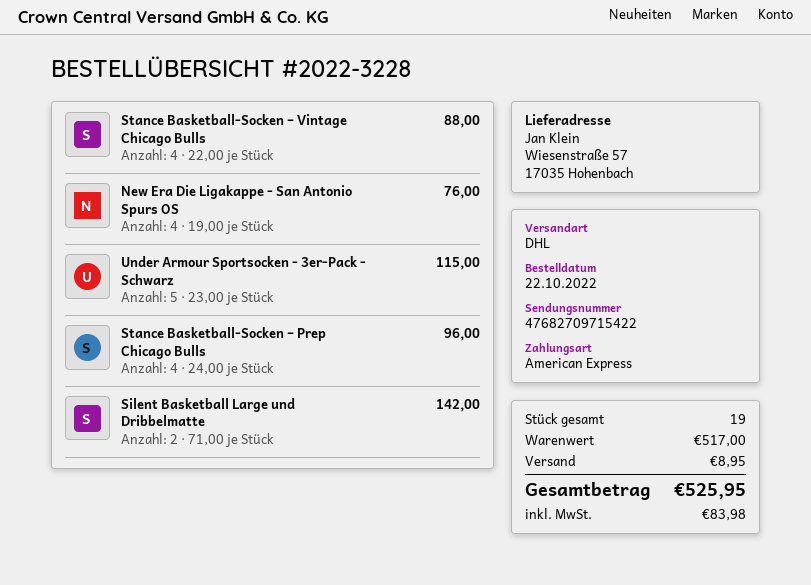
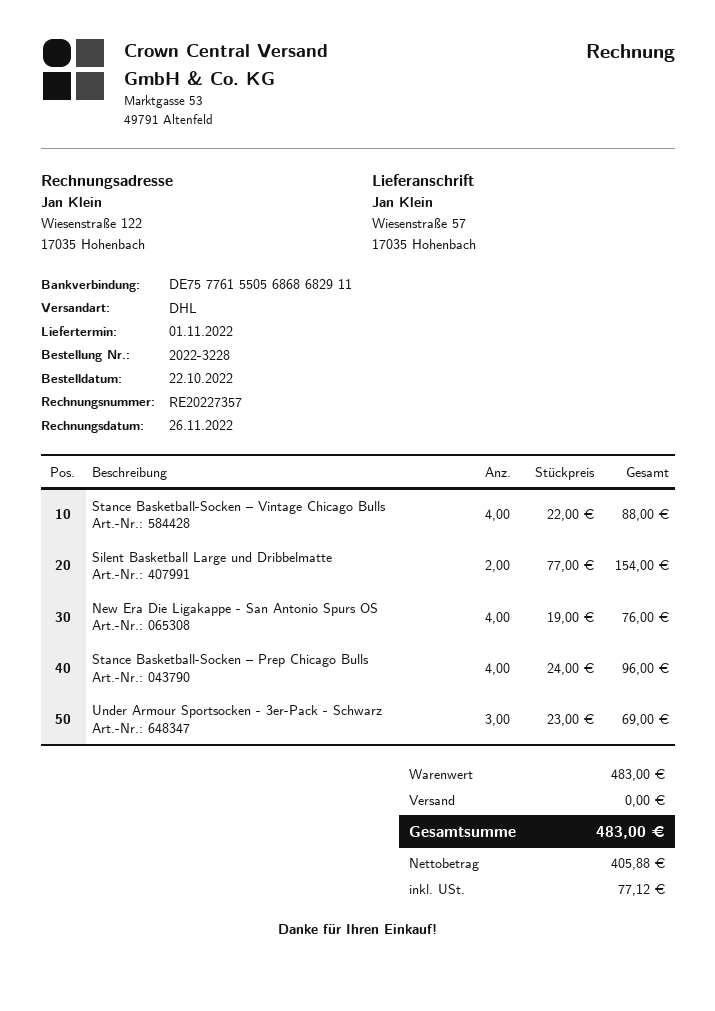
Under Armour Sportsocken - 3er-Pack - Schwarz: 5 x 23.00 = 115.00 -> 3 x 23.00 = 69.00
Silent Basketball Large und Dribbelmatte: 2 x 71.00 = 142.00 -> 2 x 77.00 = 154.00
subtotal: 517.00 -> 483.00
shipping: 8.95 -> 0.00
tax: 83.98 -> 77.12
total: 525.95 -> 483.00

